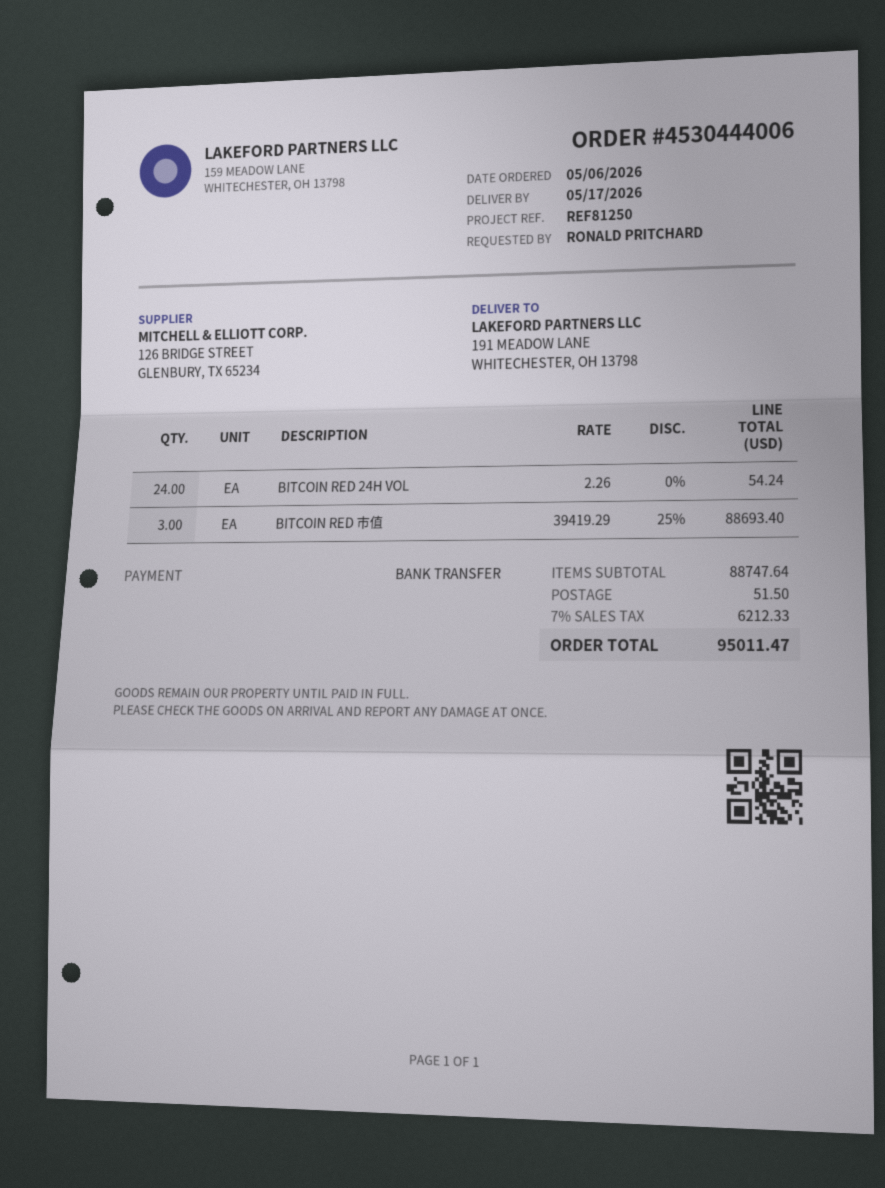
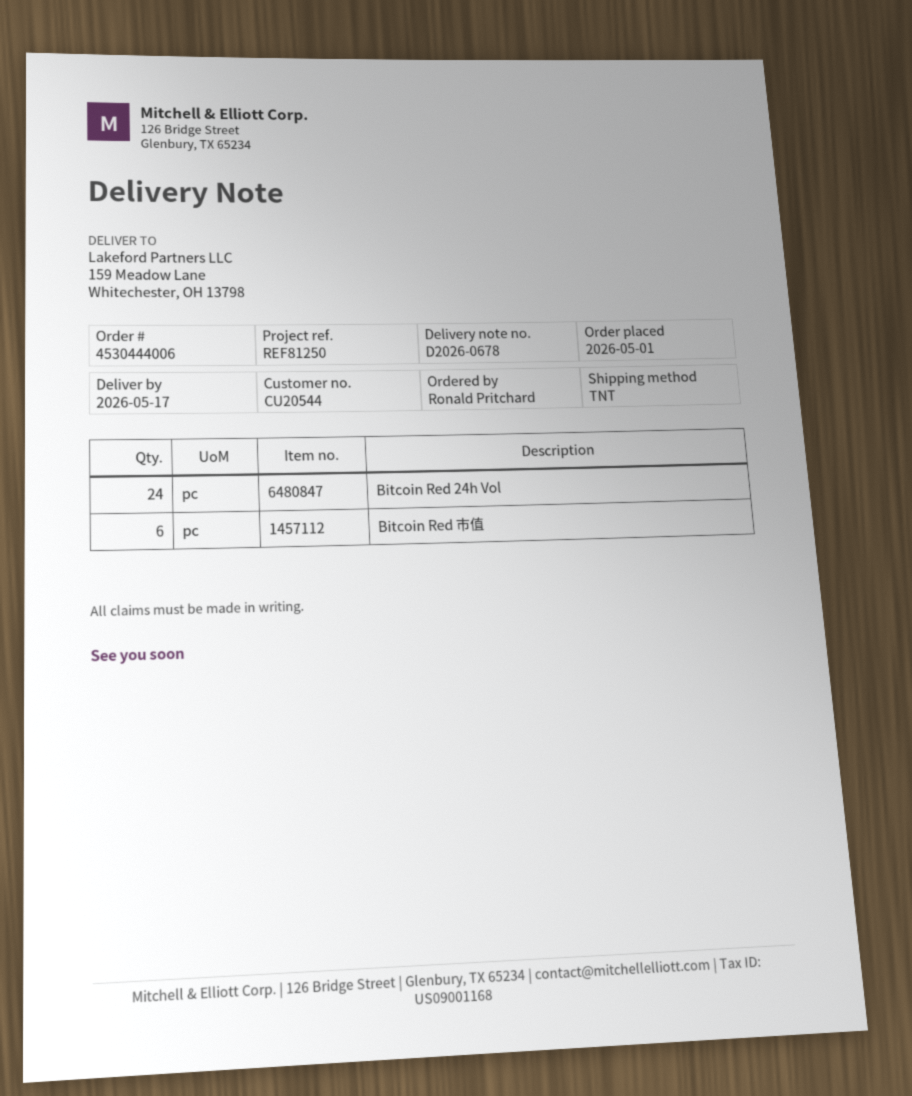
order date: 2026-05-06 -> 2026-05-01
ship to: 191 MEADOW LANE, WHITECHESTER, OH 13798 -> 159 Meadow Lane, Whitechester, OH 13798
BITCOIN RED 市值: 3 -> 6

